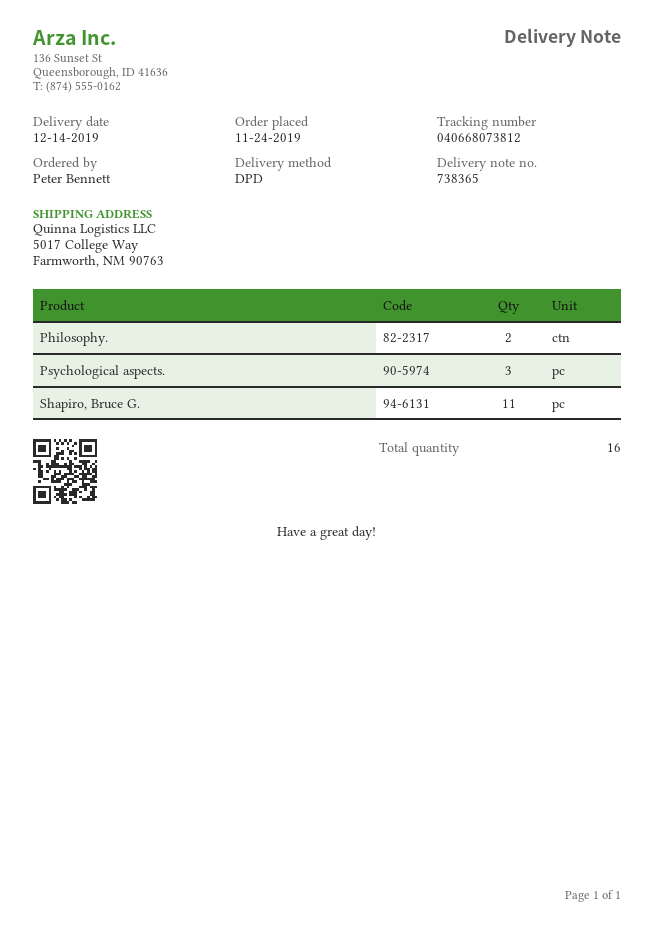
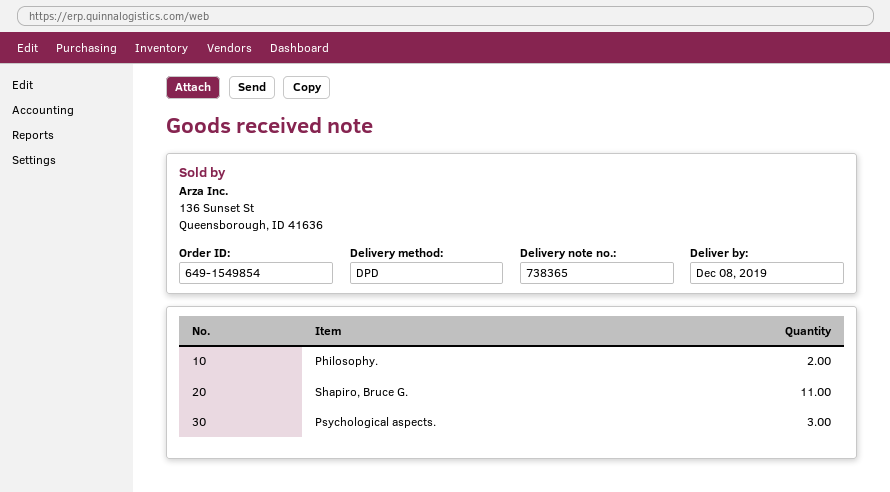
delivery date: 2019-12-14 -> 2019-12-08

